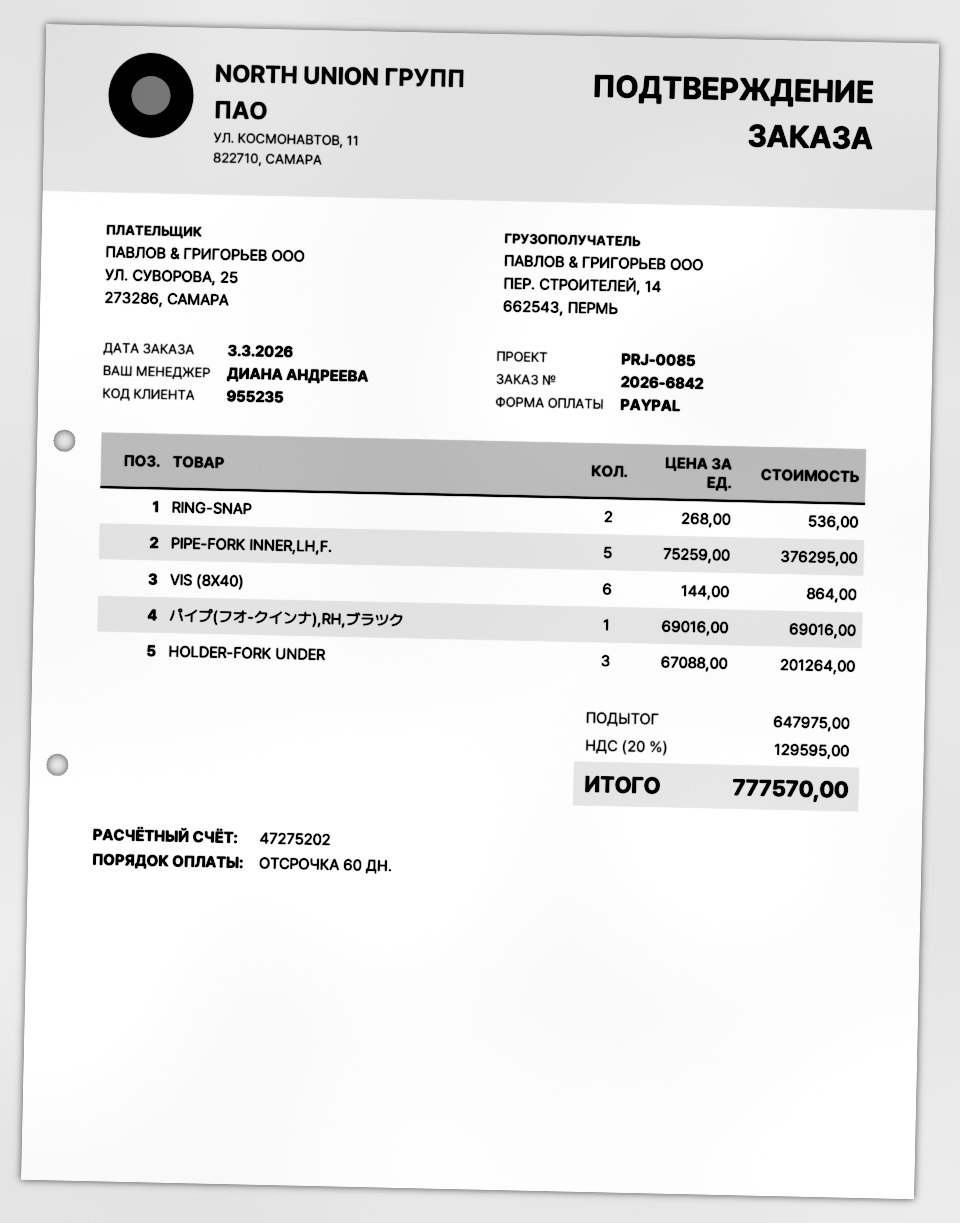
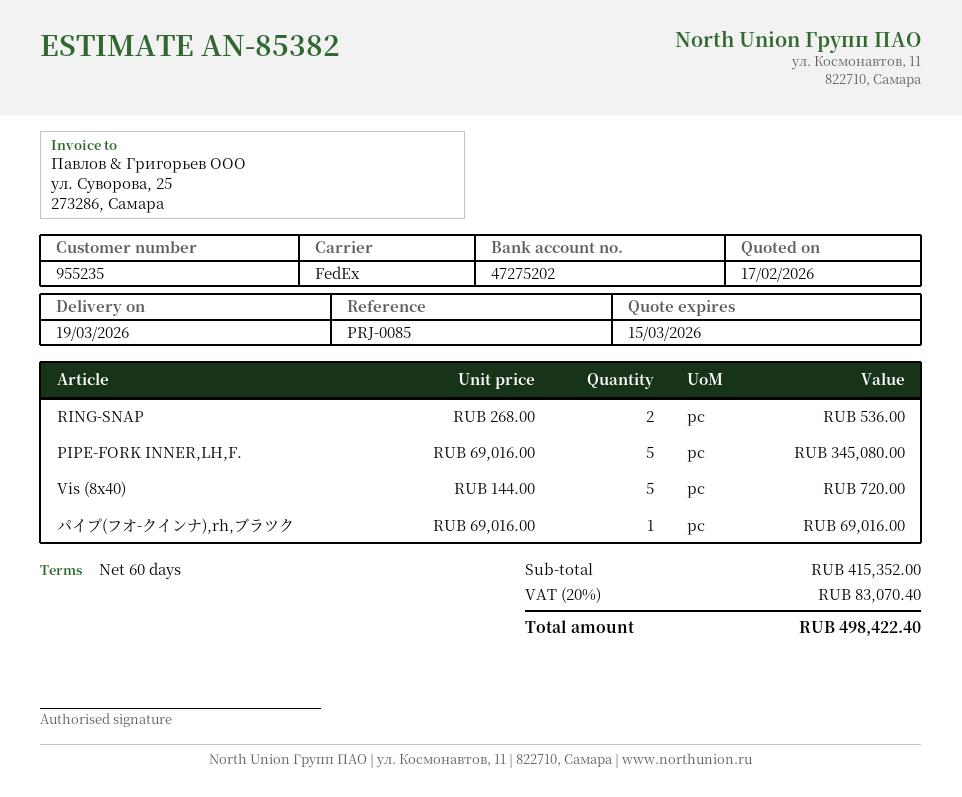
PIPE-FORK INNER,LH,F.: 5 x 75259.00 = 376295.00 -> 5 x 69016.00 = 345080.00
VIS (8X40): 6 x 144.00 = 864.00 -> 5 x 144.00 = 720.00
HOLDER-FORK UNDER: 3 x 67088.00 = 201264.00 -> none
subtotal: 647975.00 -> 415352.00
tax: 20% = 129595.00 -> 20% = 83070.40
total: 777570.00 -> 498422.40

